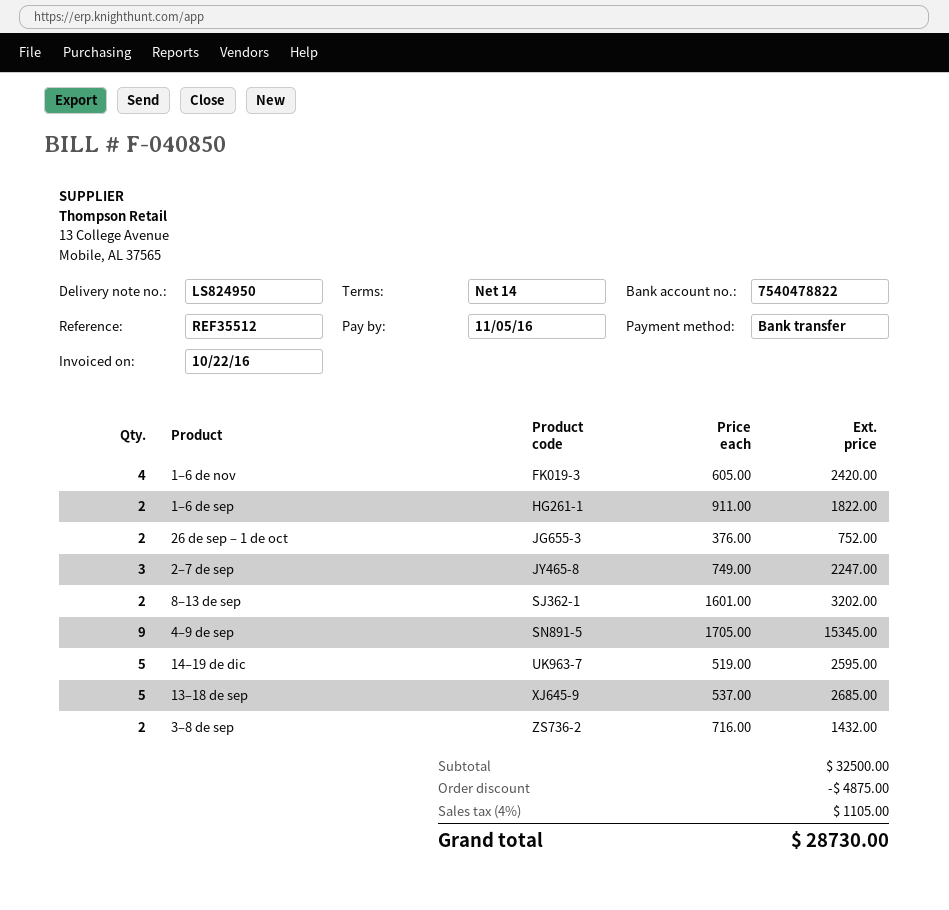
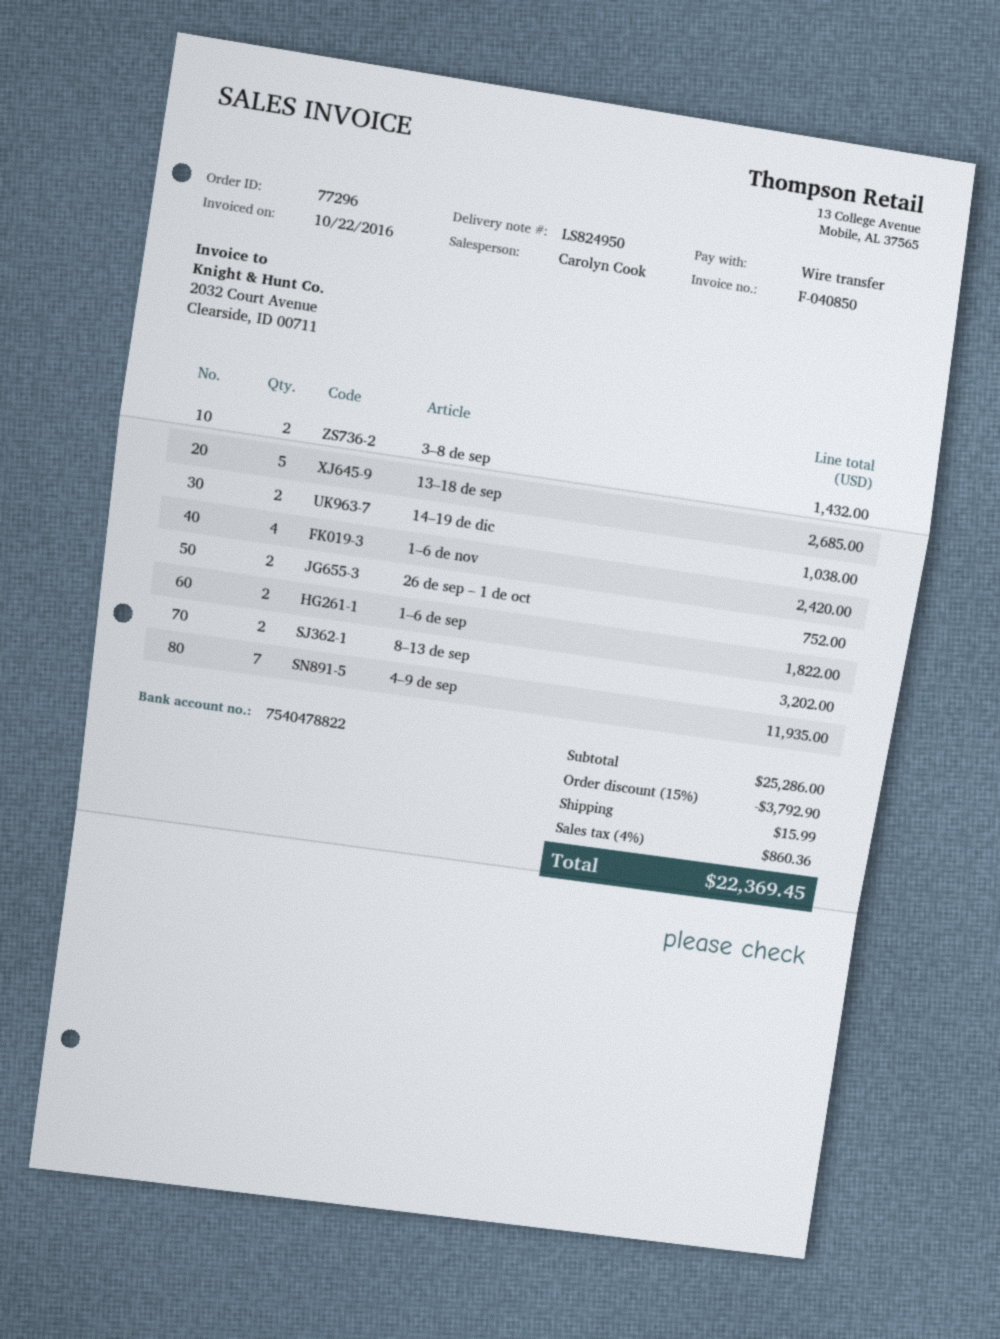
2–7 de sep: 3 for 2247.00 -> none
4–9 de sep: 9 for 15345.00 -> 7 for 11935.00
14–19 de dic: 5 for 2595.00 -> 2 for 1038.00
subtotal: 32500.00 -> 25286.00
discount: 4875.00 -> 3792.90
shipping: none -> 15.99
tax: 4% = 1105.00 -> 4% = 860.36
total: 28730.00 -> 22369.45

